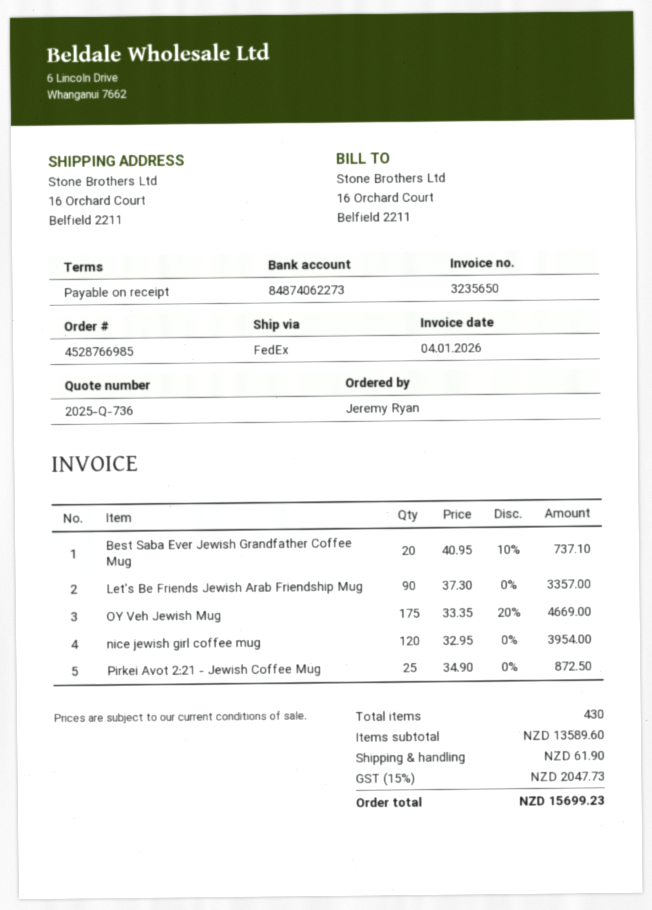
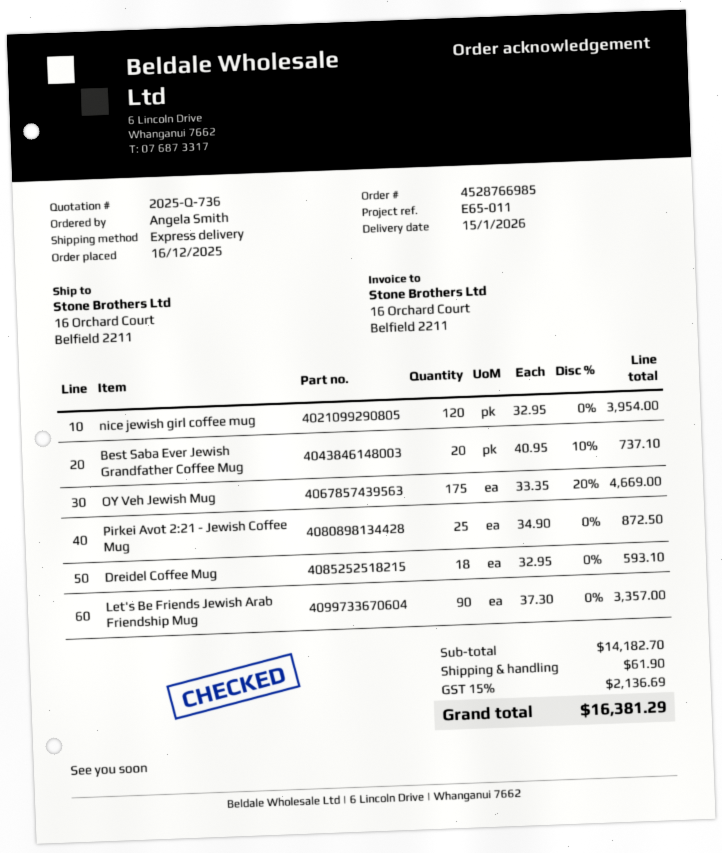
ordered by: Jeremy Ryan -> Angela Smith
shipping method: FedEx -> express
Dreidel Coffee Mug: none -> 18 x 32.95 = 593.10
subtotal: 13589.60 -> 14182.70
tax: 15% = 2047.73 -> 15% = 2136.69
total: 15699.23 -> 16381.29

